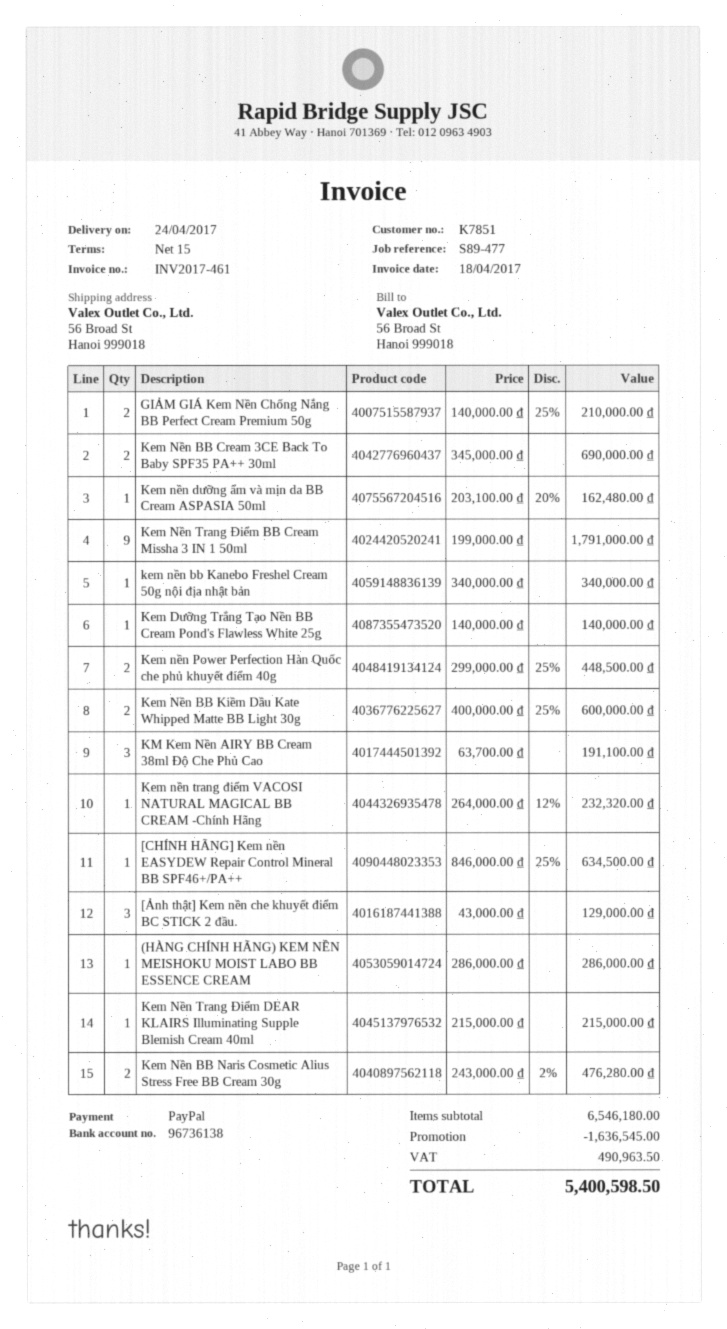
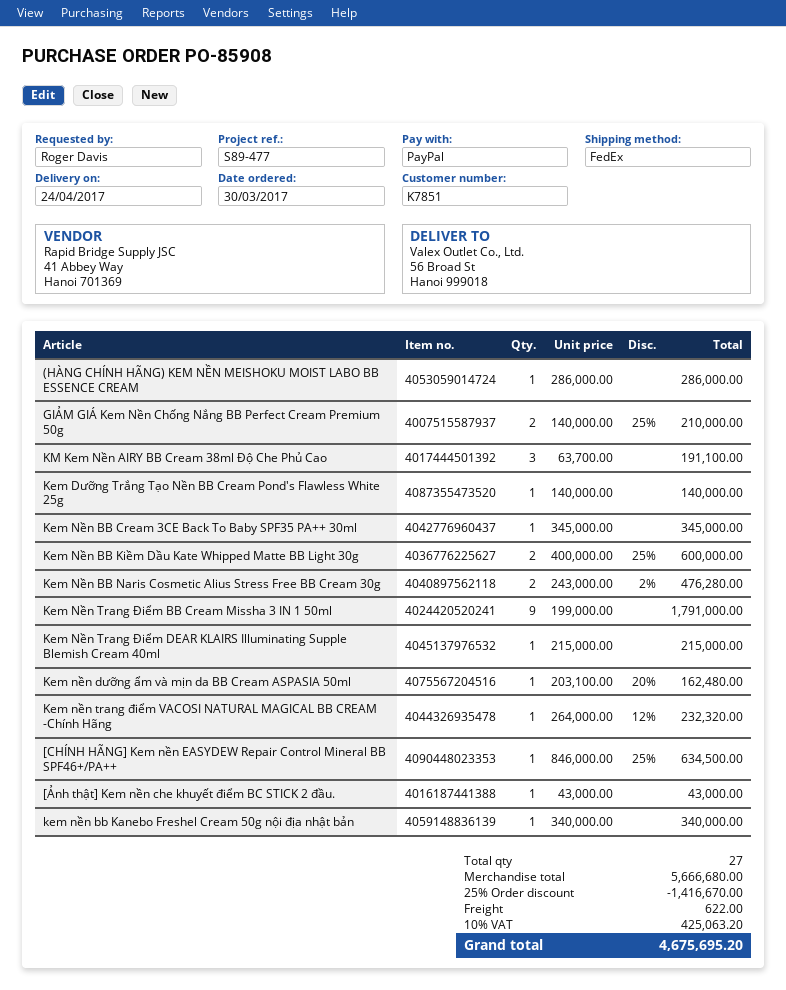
Kem Nền BB Cream 3CE Back To Baby SPF35 PA++ 30ml: 2 x 345000.00 = 690000.00 -> 1 x 345000.00 = 345000.00
Kem nền Power Perfection Hàn Quốc che phủ khuyết điểm 40g: 2 x 299000.00 - 25% = 448500.00 -> none
[Ảnh thật] Kem nền che khuyết điểm BC STICK 2 đầu.: 3 x 43000.00 = 129000.00 -> 1 x 43000.00 = 43000.00
subtotal: 6546180.00 -> 5666680.00
discount: 1636545.00 -> 1416670.00
shipping: none -> 622.00
tax: 490963.50 -> 425063.20
total: 5400598.50 -> 4675695.20

